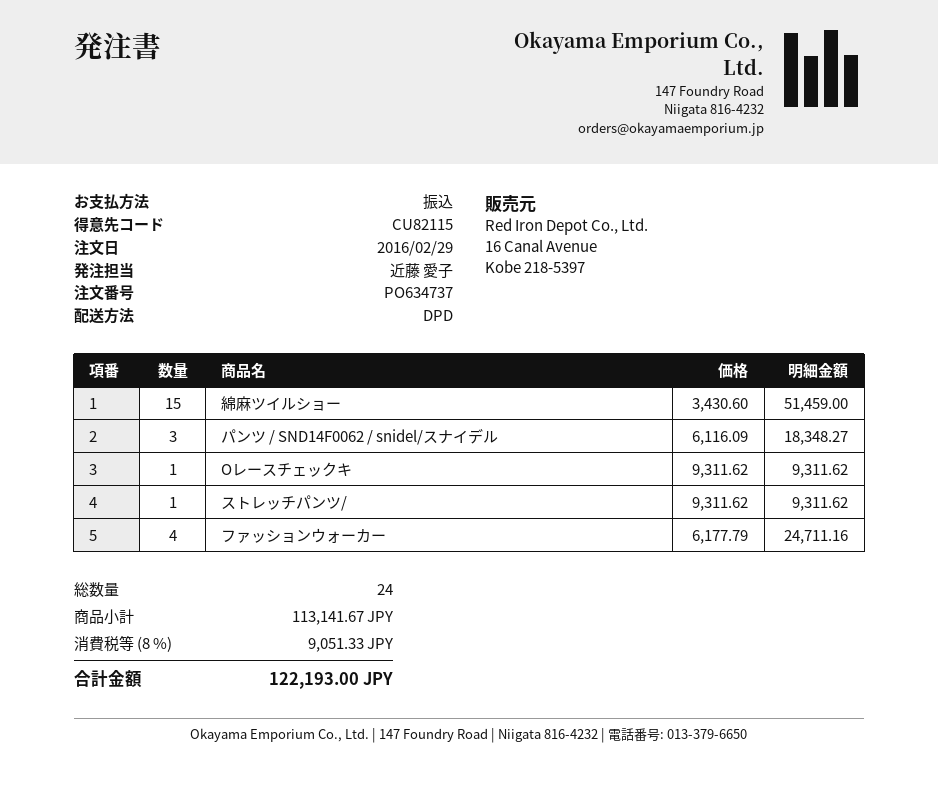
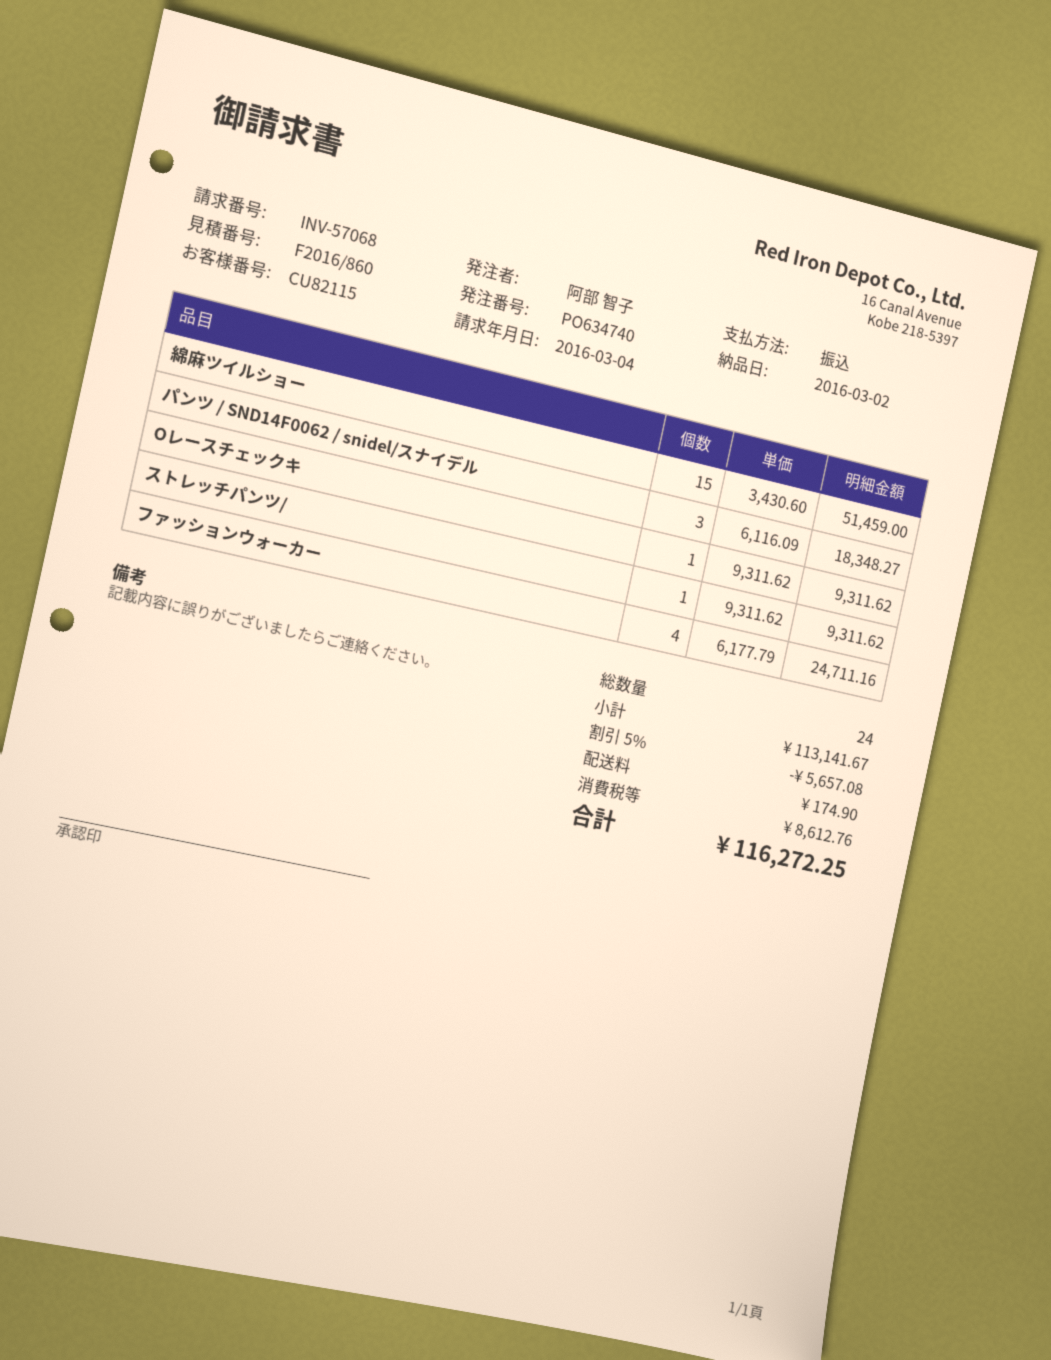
order number: PO634737 -> PO634740
ordered by: 近藤 愛子 -> 阿部 智子
discount: none -> 5% = 5657.08
shipping: none -> 174.90
tax: 9051.33 -> 8612.76
total: 122193.00 -> 116272.25

